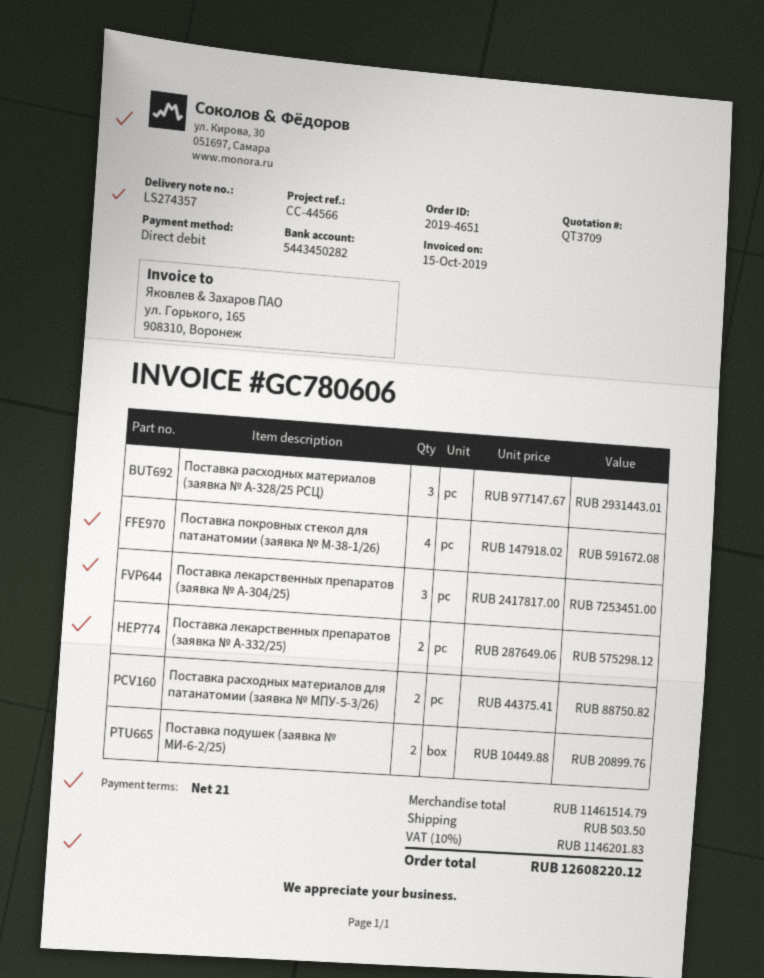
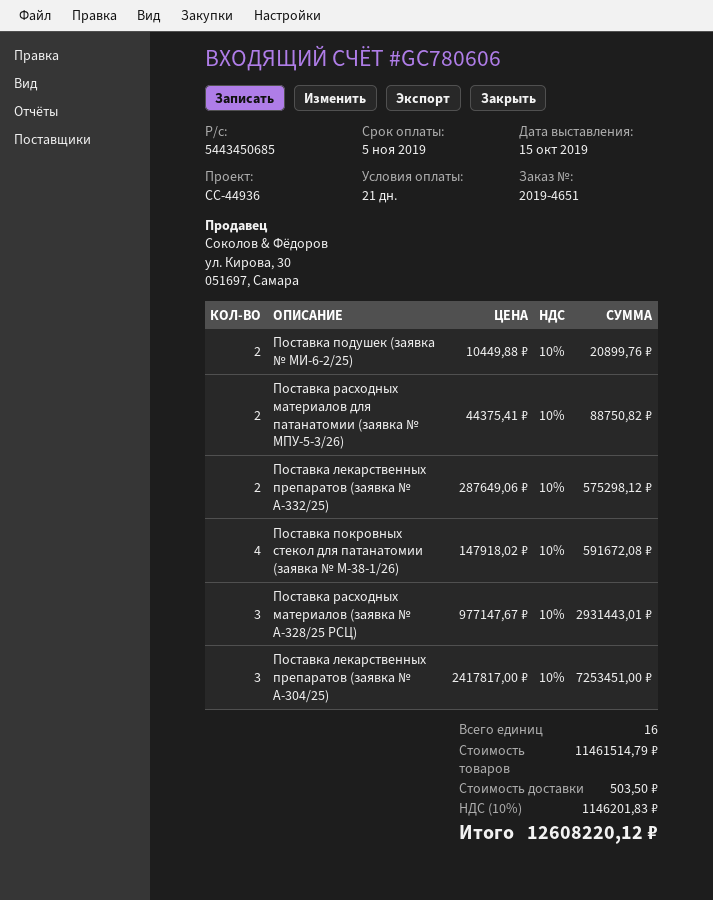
reference: CC-44566 -> CC-44936
bank account: 5443450282 -> 5443450685

